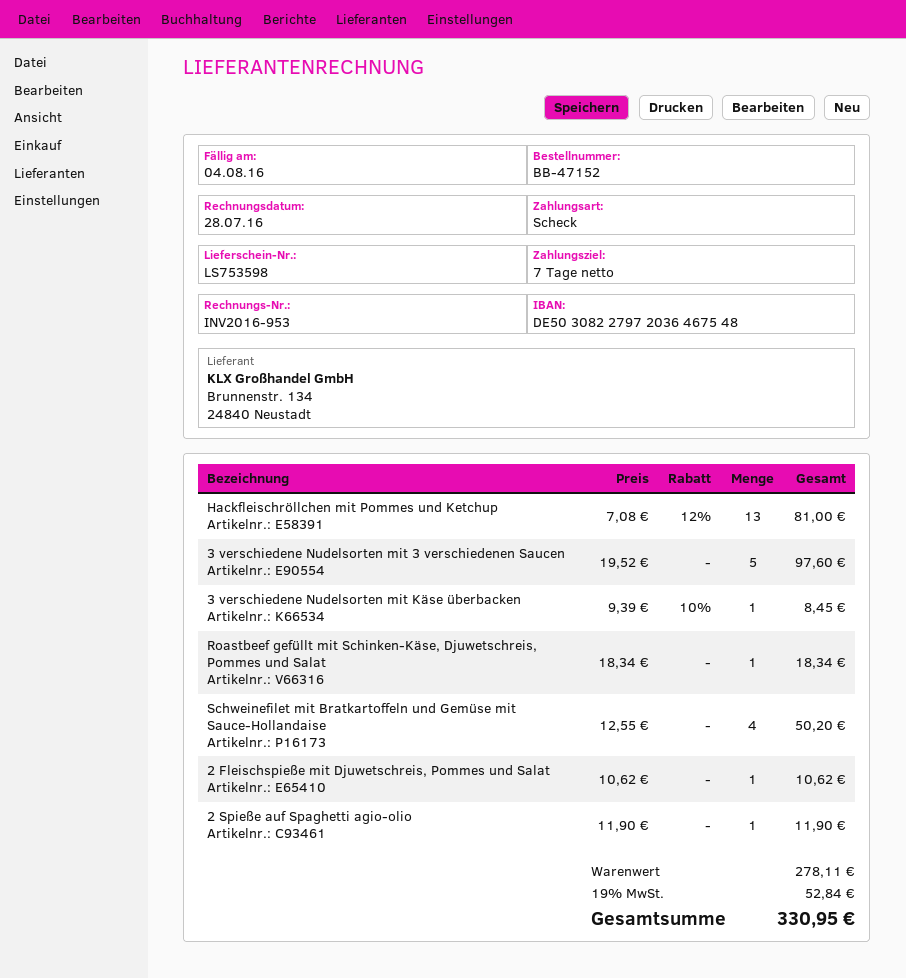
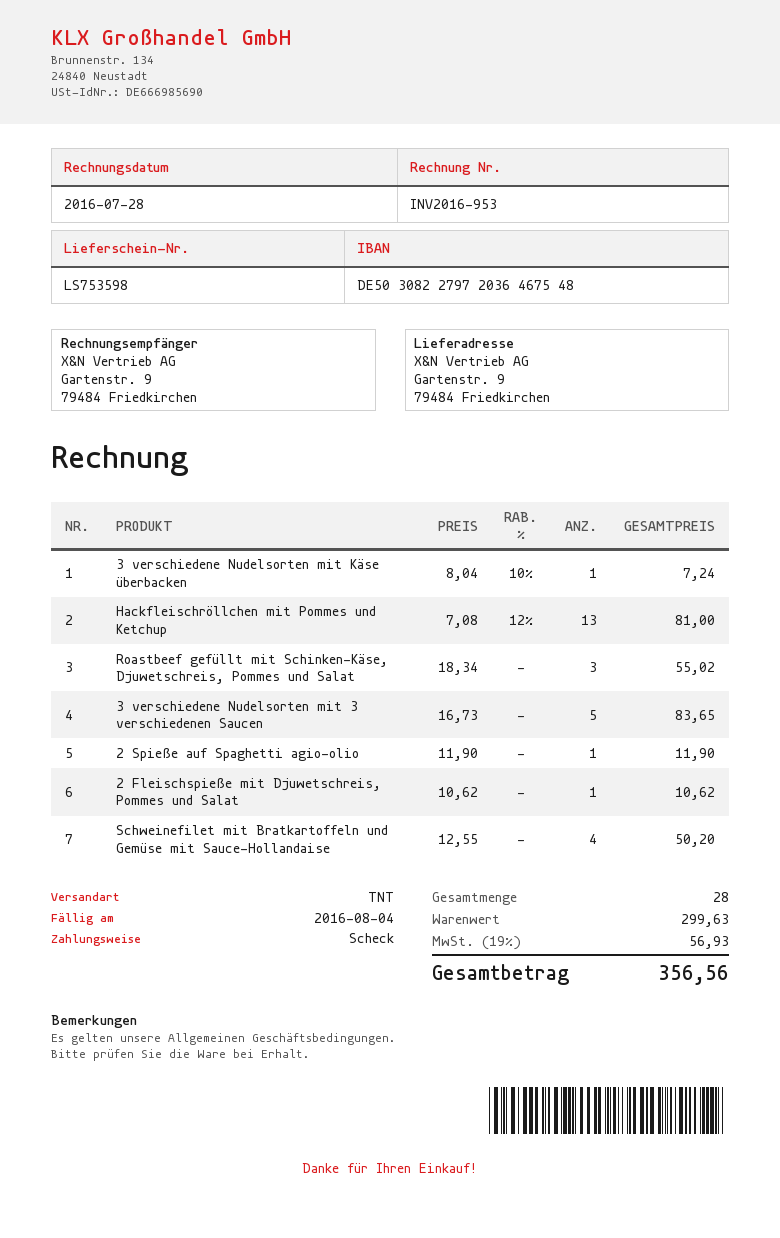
3 verschiedene Nudelsorten mit 3 verschiedenen Saucen: 5 x 19.52 = 97.60 -> 5 x 16.73 = 83.65
3 verschiedene Nudelsorten mit Käse überbacken: 1 x 9.39 - 10% = 8.45 -> 1 x 8.04 - 10% = 7.24
Roastbeef gefüllt mit Schinken-Käse, Djuwetschreis, Pommes und Salat: 1 x 18.34 = 18.34 -> 3 x 18.34 = 55.02
subtotal: 278.11 -> 299.63
tax: 19% = 52.84 -> 19% = 56.93
total: 330.95 -> 356.56

